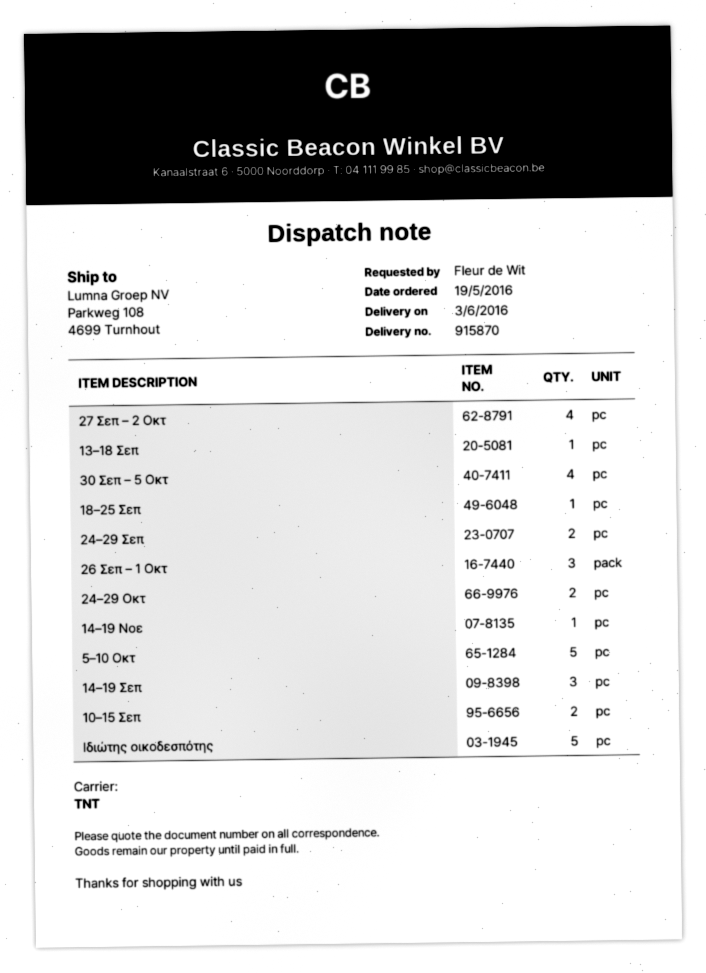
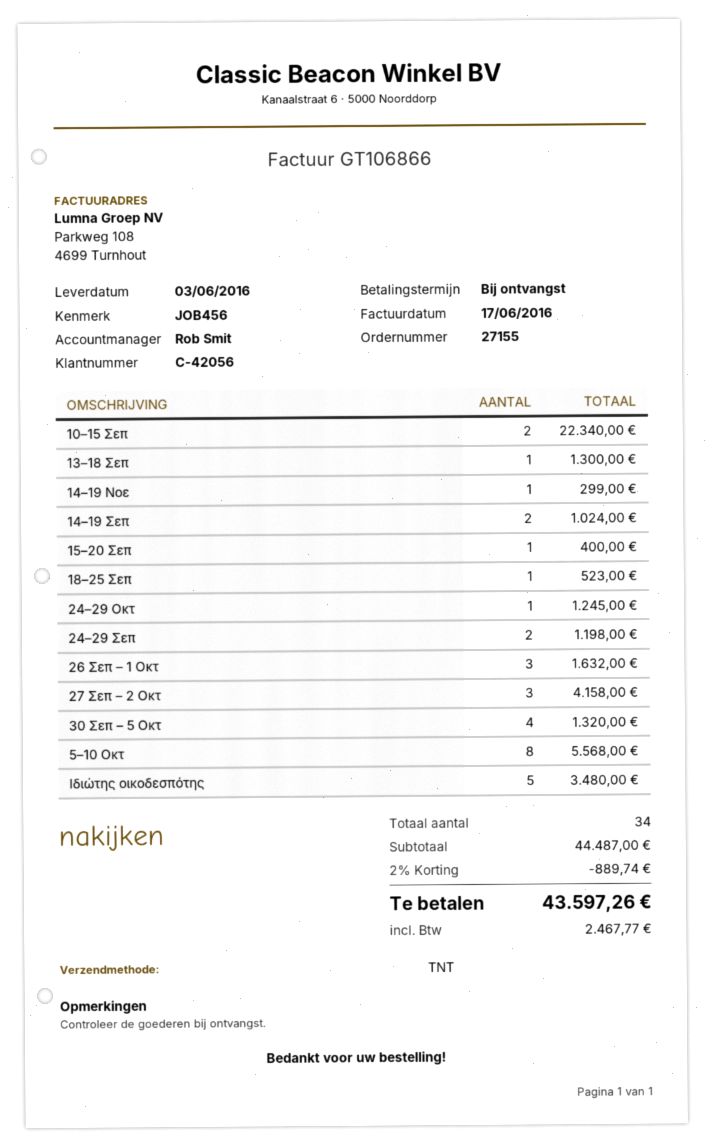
27 Σεπ – 2 Οκτ: 4 -> 3
24–29 Οκτ: 2 -> 1
5–10 Οκτ: 5 -> 8
14–19 Σεπ: 3 -> 2
15–20 Σεπ: none -> 1

